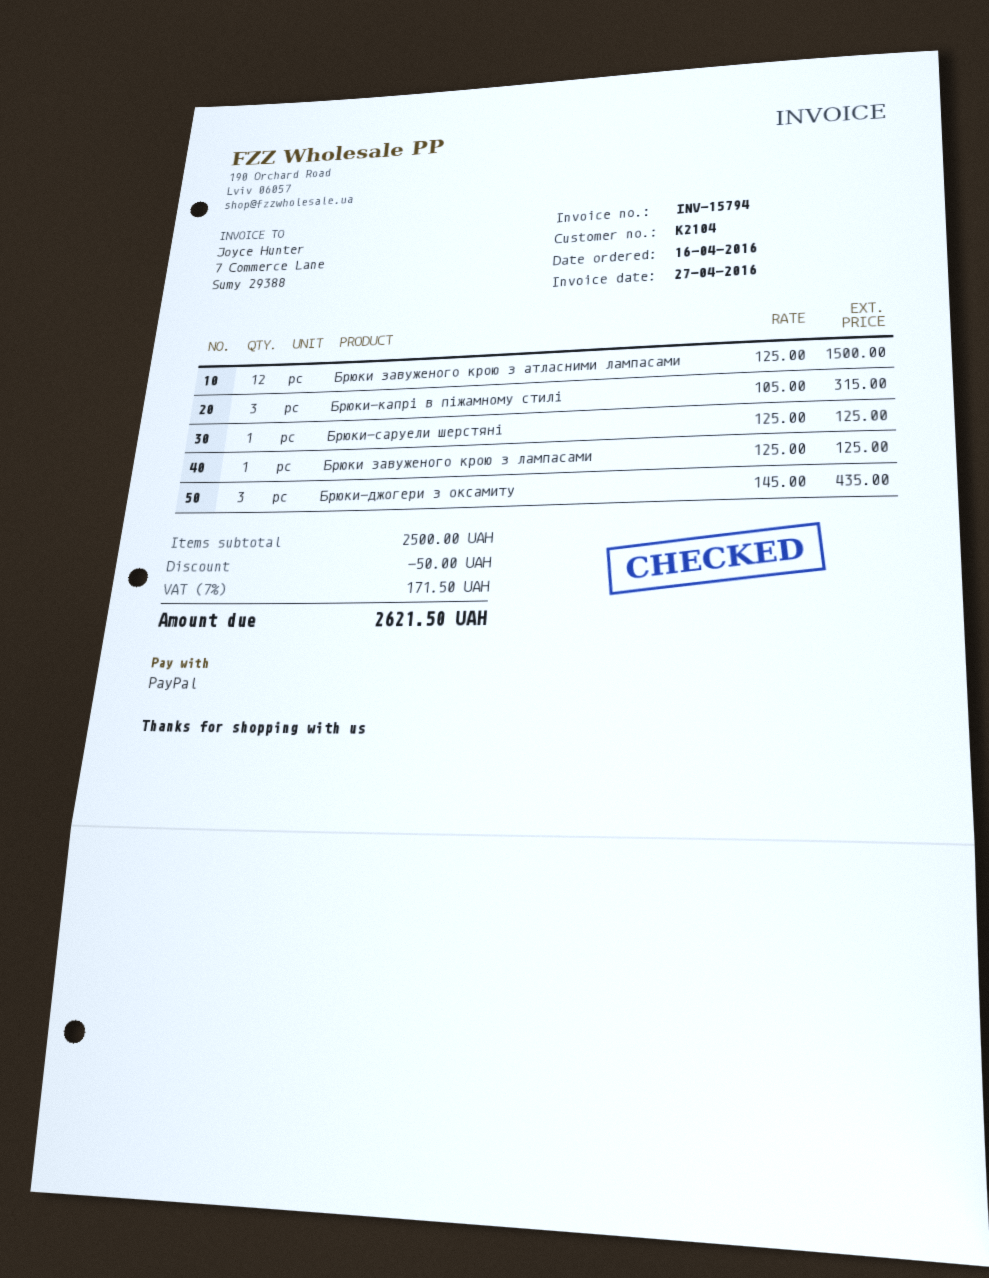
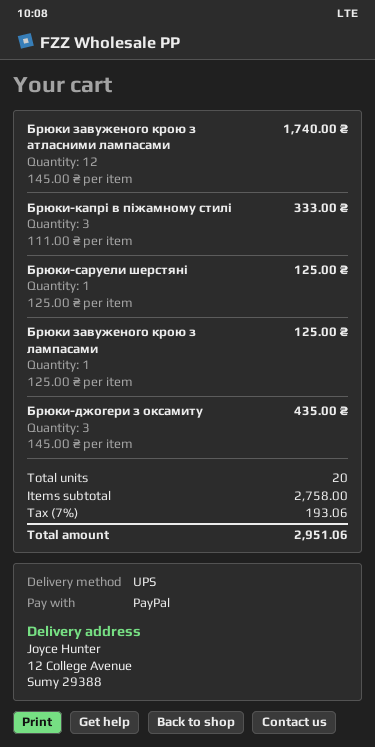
Брюки завуженого крою з атласними лампасами: 12 x 125.00 = 1500.00 -> 12 x 145.00 = 1740.00
Брюки-капрі в піжамному стилі: 3 x 105.00 = 315.00 -> 3 x 111.00 = 333.00
subtotal: 2500.00 -> 2758.00
discount: 50.00 -> none
tax: 7% = 171.50 -> 7% = 193.06
total: 2621.50 -> 2951.06

